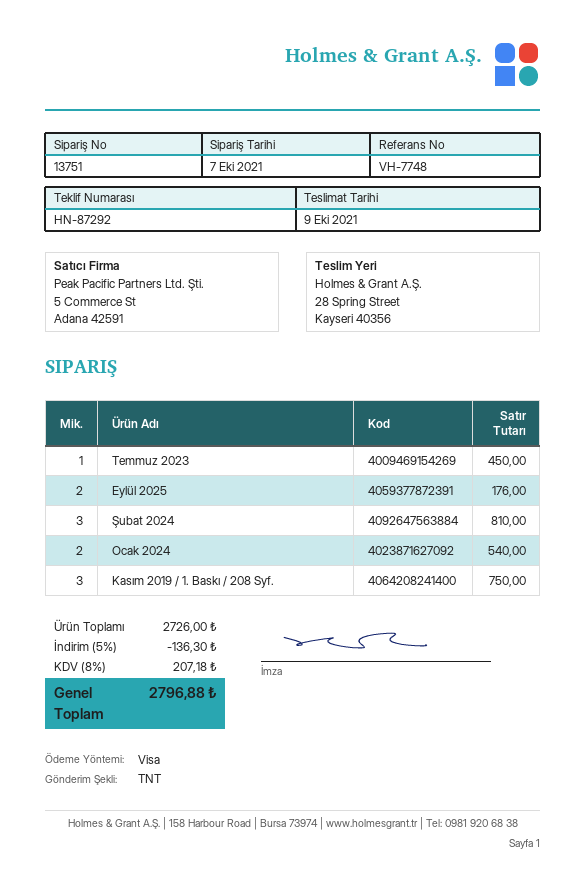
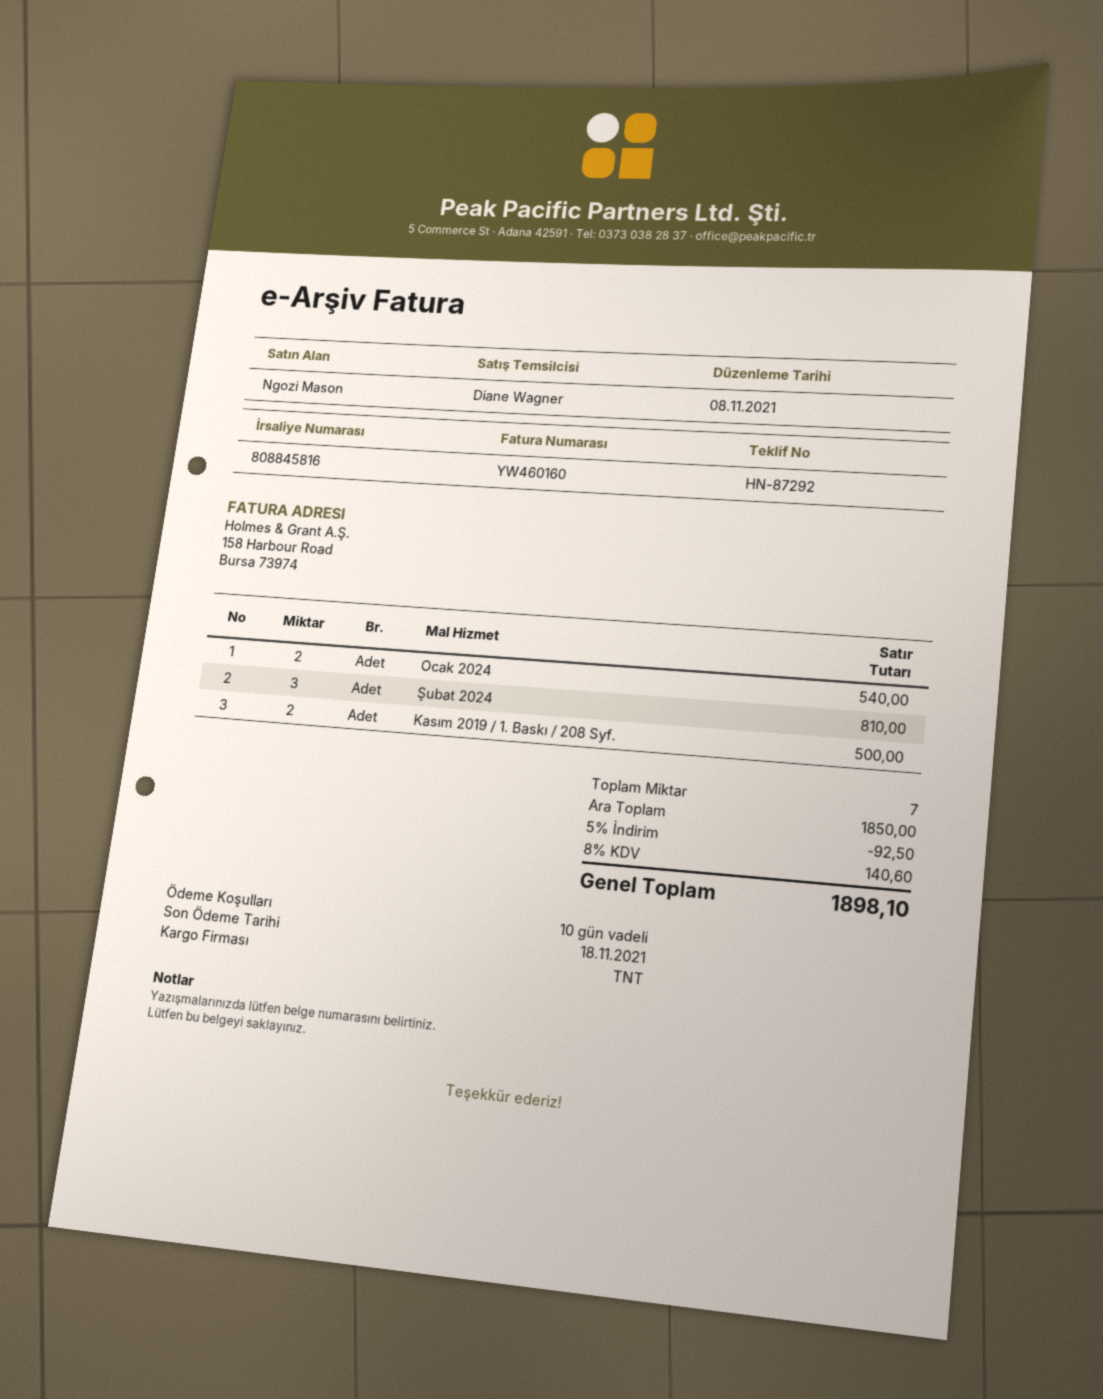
Temmuz 2023: 1 for 450.00 -> none
Eylül 2025: 2 for 176.00 -> none
Kasım 2019 / 1. Baskı / 208 Syf.: 3 for 750.00 -> 2 for 500.00
subtotal: 2726.00 -> 1850.00
discount: 5% = 136.30 -> 5% = 92.50
tax: 8% = 207.18 -> 8% = 140.60
total: 2796.88 -> 1898.10

